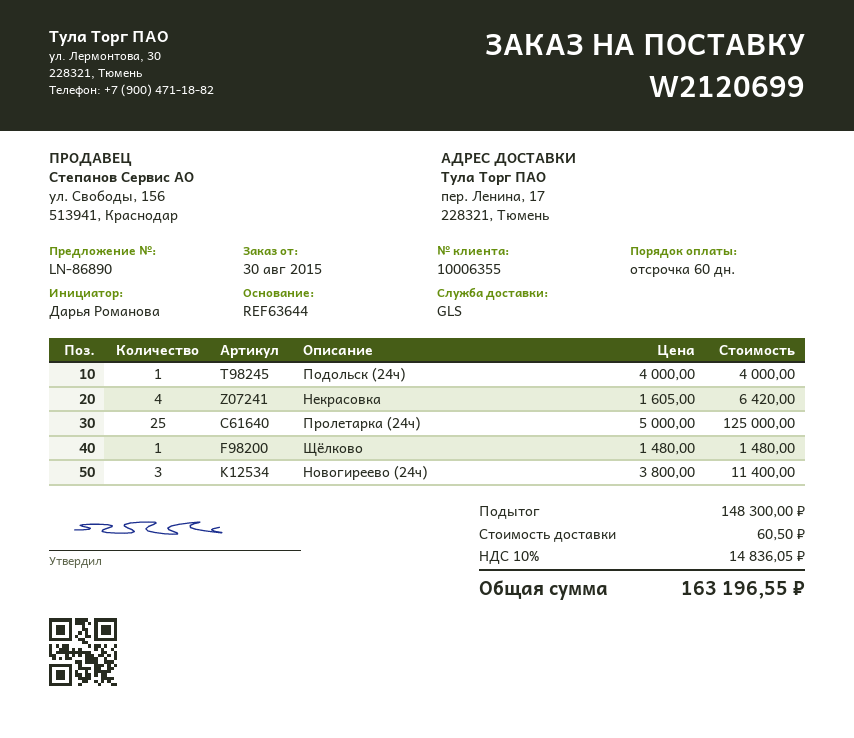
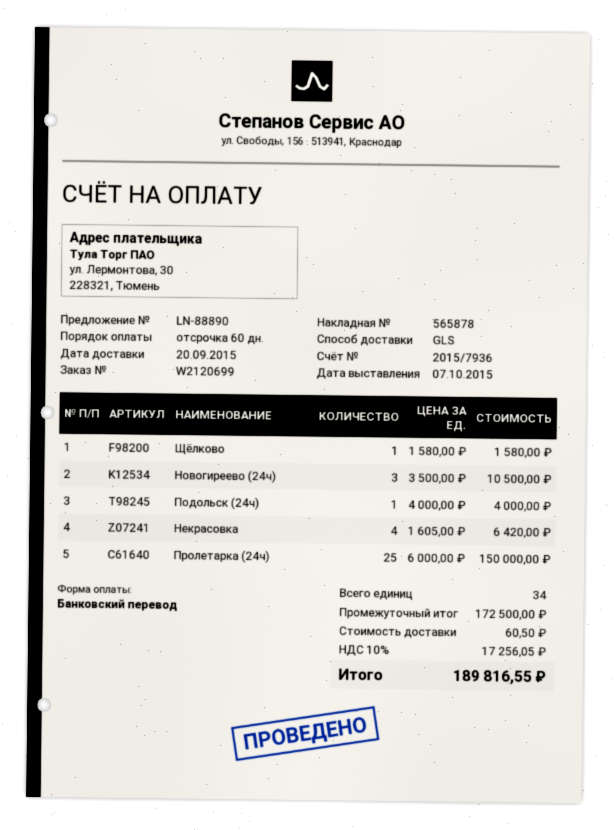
quote number: LN-86890 -> LN-88890
Пролетарка (24ч): 25 x 5000.00 = 125000.00 -> 25 x 6000.00 = 150000.00
Щёлково: 1 x 1480.00 = 1480.00 -> 1 x 1580.00 = 1580.00
Новогиреево (24ч): 3 x 3800.00 = 11400.00 -> 3 x 3500.00 = 10500.00
subtotal: 148300.00 -> 172500.00
tax: 10% = 14836.05 -> 10% = 17256.05
total: 163196.55 -> 189816.55

